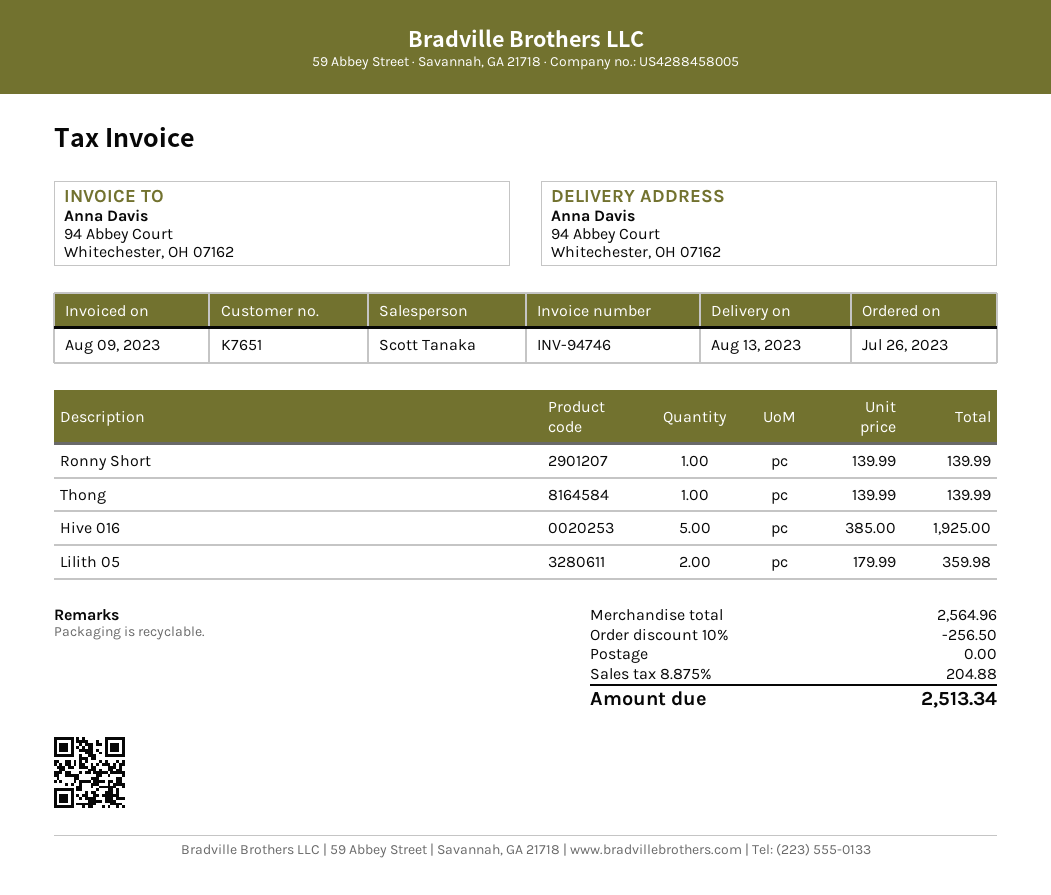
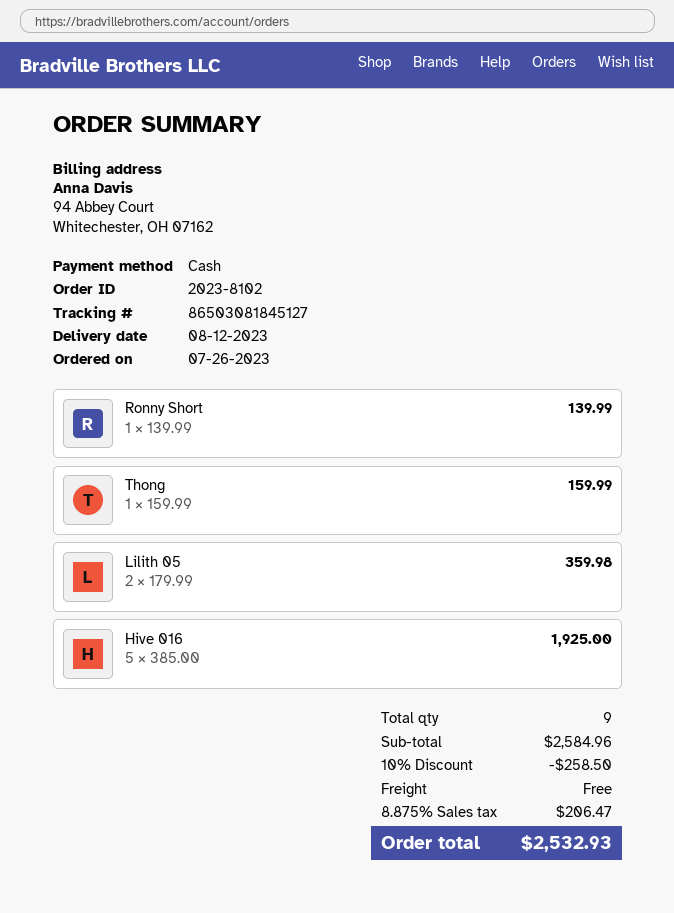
delivery date: 2023-08-13 -> 2023-08-12
Thong: 1 x 139.99 = 139.99 -> 1 x 159.99 = 159.99
subtotal: 2564.96 -> 2584.96
discount: 10% = 256.50 -> 10% = 258.50
tax: 8.875% = 204.88 -> 8.875% = 206.47
total: 2513.34 -> 2532.93

